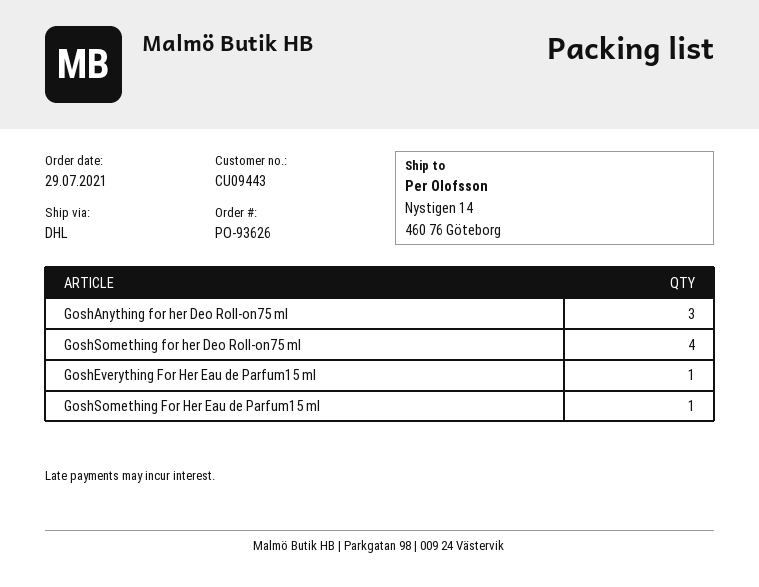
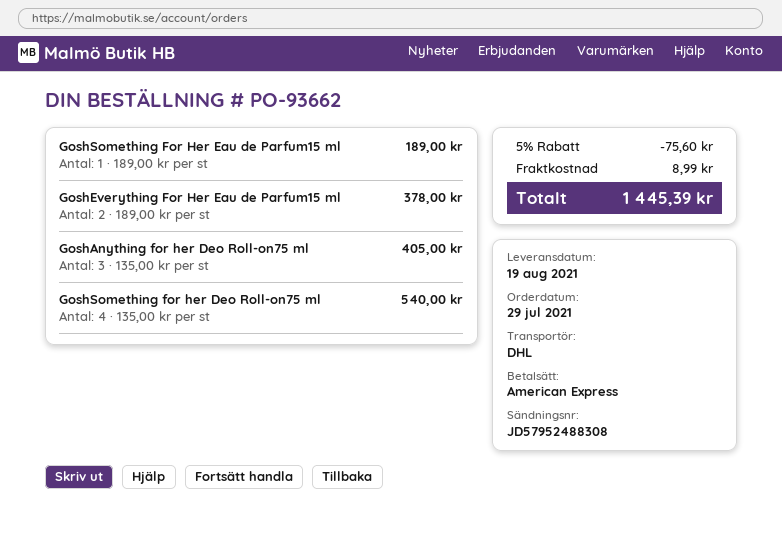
order number: PO-93626 -> PO-93662
GoshEverything For Her Eau de Parfum15 ml: 1 -> 2

